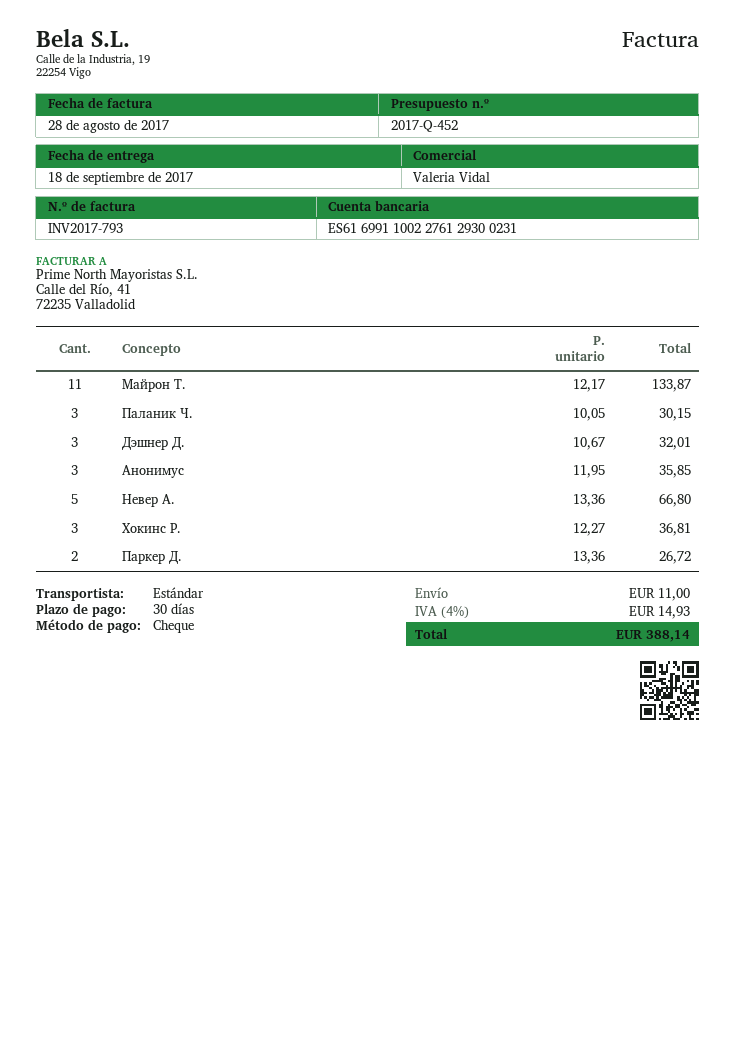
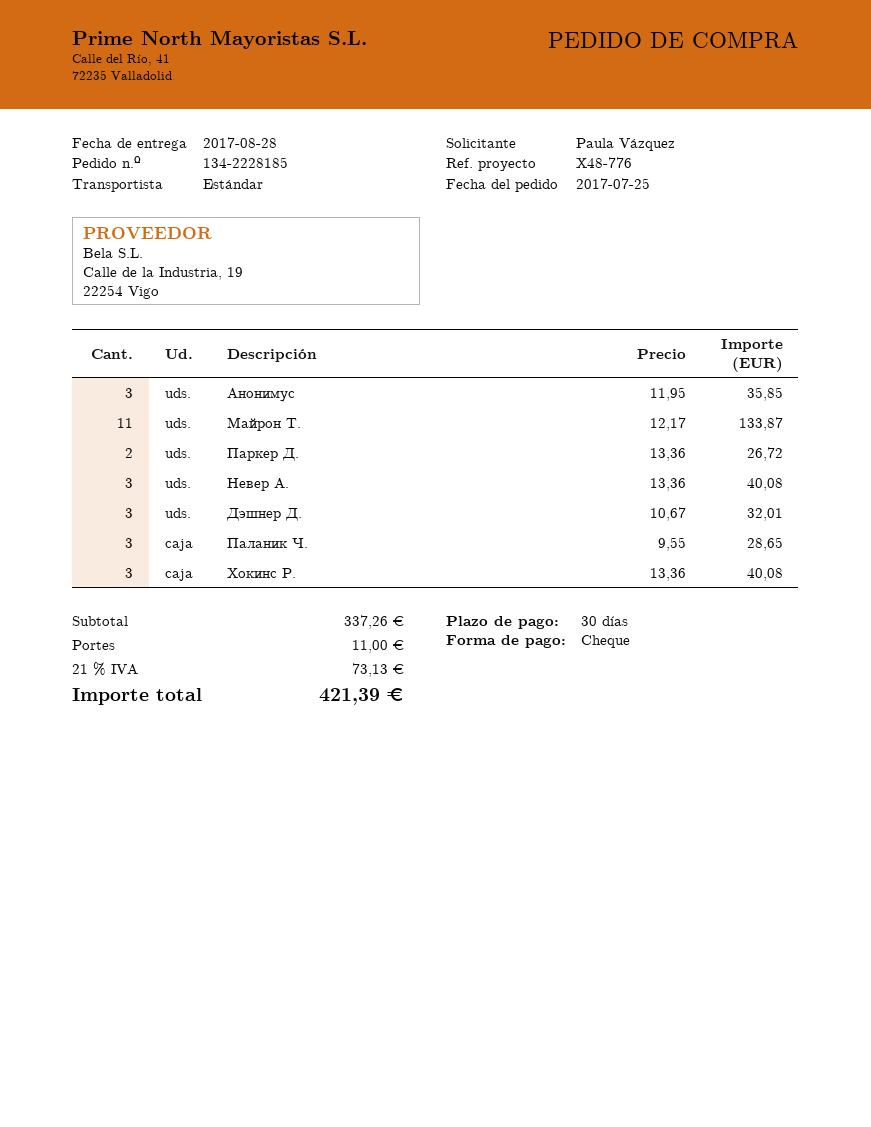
delivery date: 2017-09-18 -> 2017-08-28
Паланик Ч.: 3 x 10.05 = 30.15 -> 3 x 9.55 = 28.65
Невер А.: 5 x 13.36 = 66.80 -> 3 x 13.36 = 40.08
Хокинс Р.: 3 x 12.27 = 36.81 -> 3 x 13.36 = 40.08
tax: 4% = 14.93 -> 21% = 73.13
total: 388.14 -> 421.39

